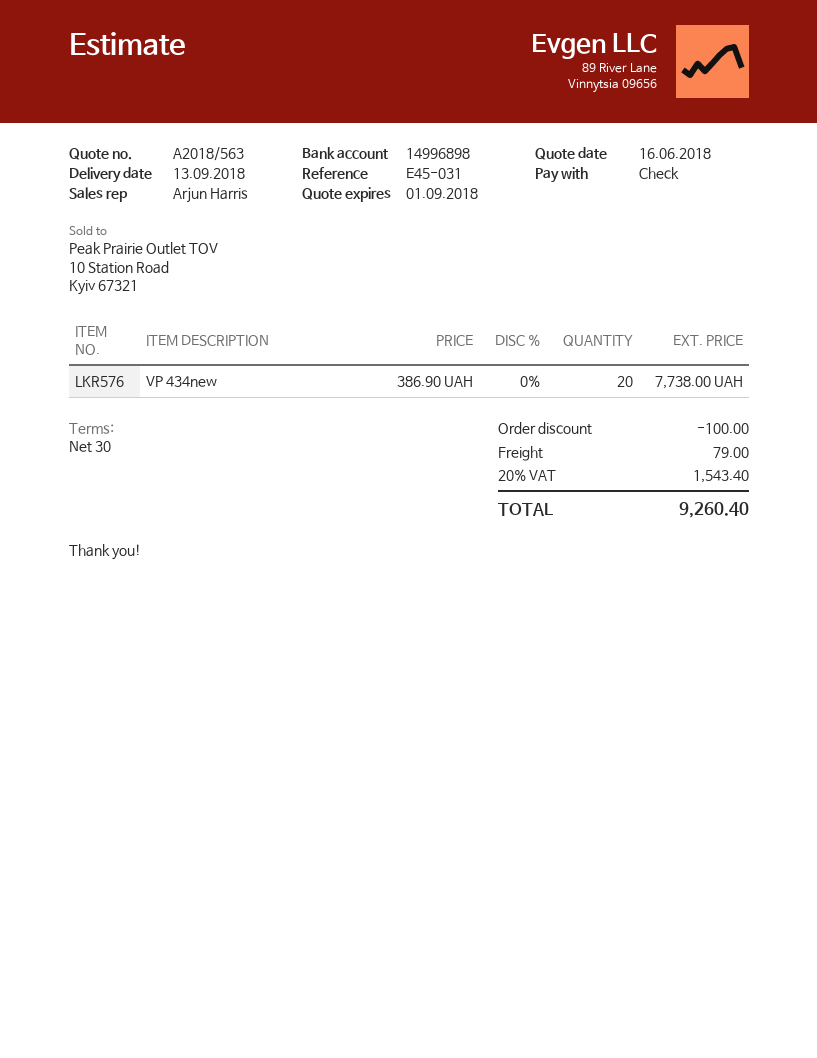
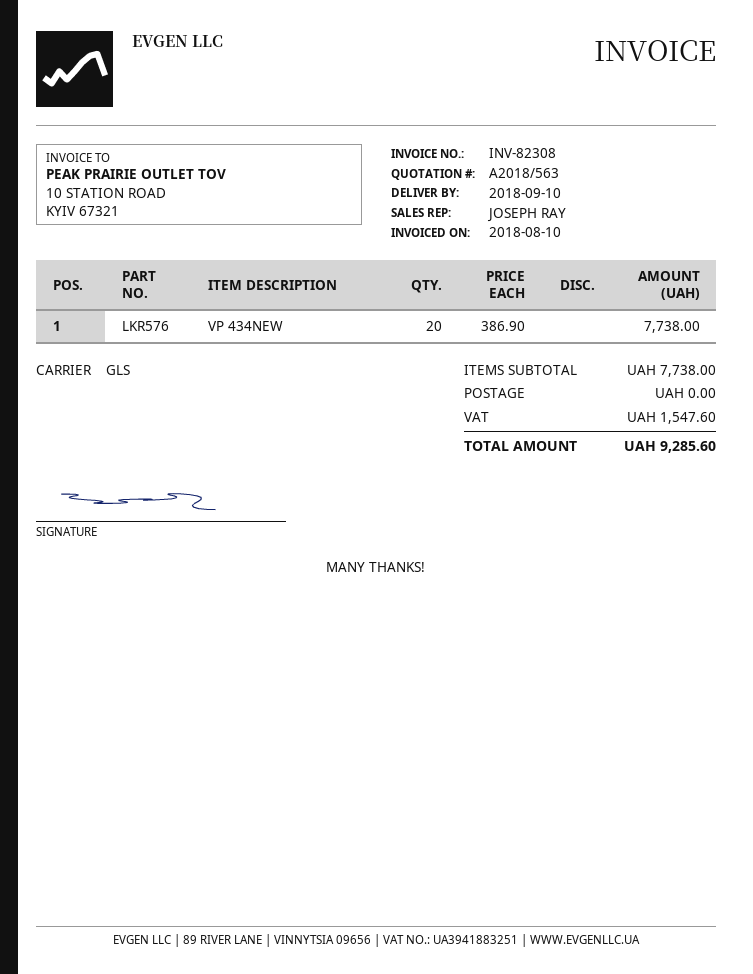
delivery date: 2018-09-13 -> 2018-09-10
sales rep: Arjun Harris -> JOSEPH RAY
discount: 100.00 -> none
shipping: 79.00 -> 0.00
tax: 1543.40 -> 1547.60
total: 9260.40 -> 9285.60

